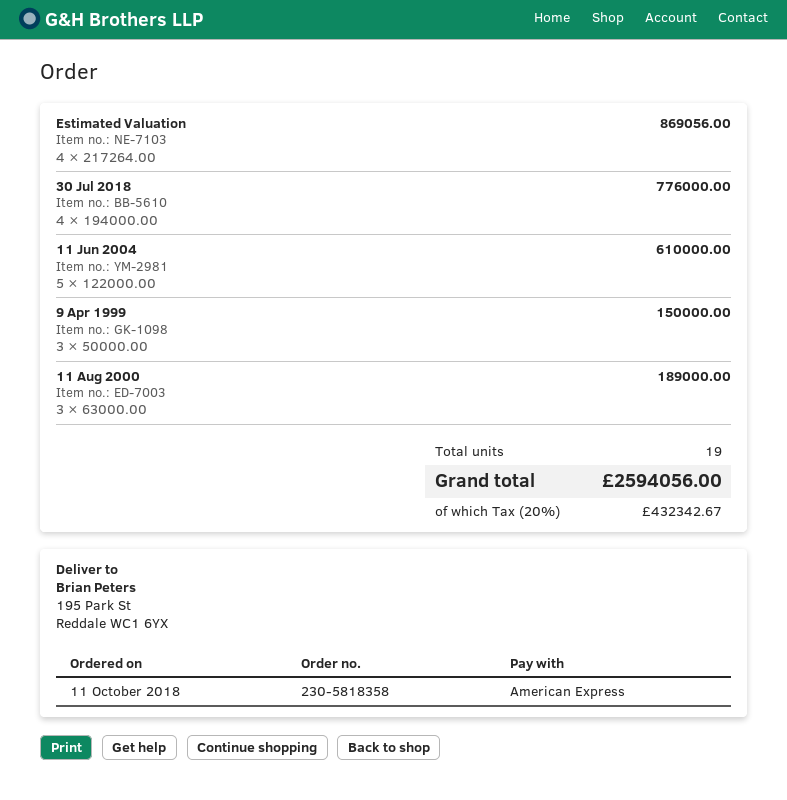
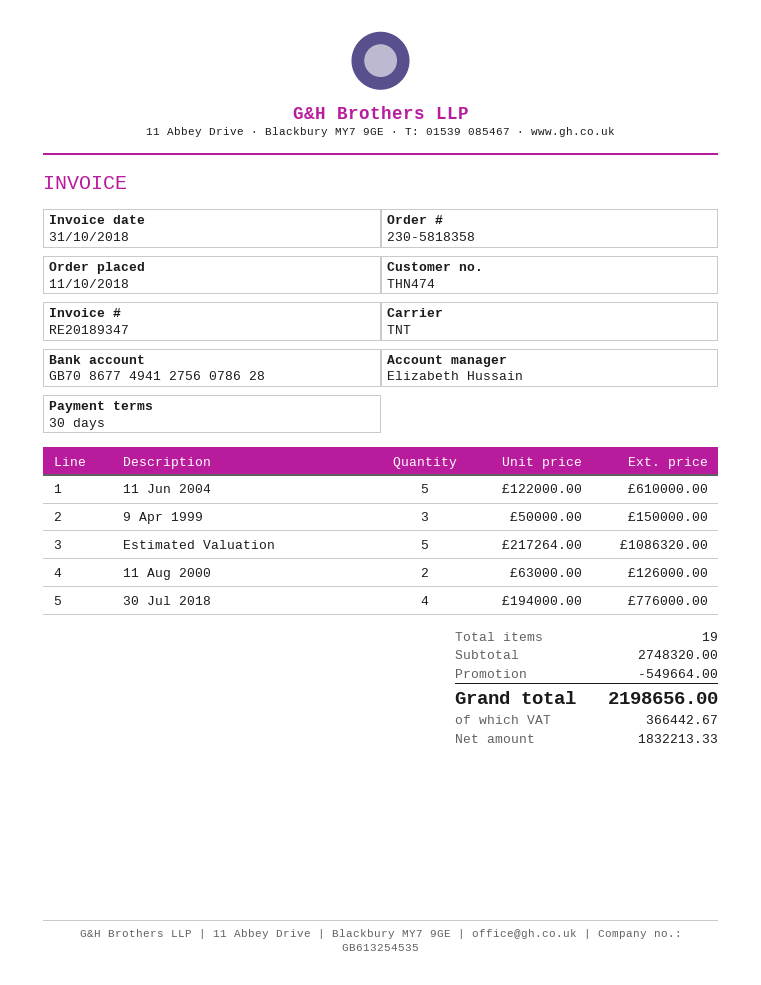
Estimated Valuation: 4 x 217264.00 = 869056.00 -> 5 x 217264.00 = 1086320.00
11 Aug 2000: 3 x 63000.00 = 189000.00 -> 2 x 63000.00 = 126000.00
discount: none -> 549664.00
tax: 432342.67 -> 366442.67
total: 2594056.00 -> 2198656.00

